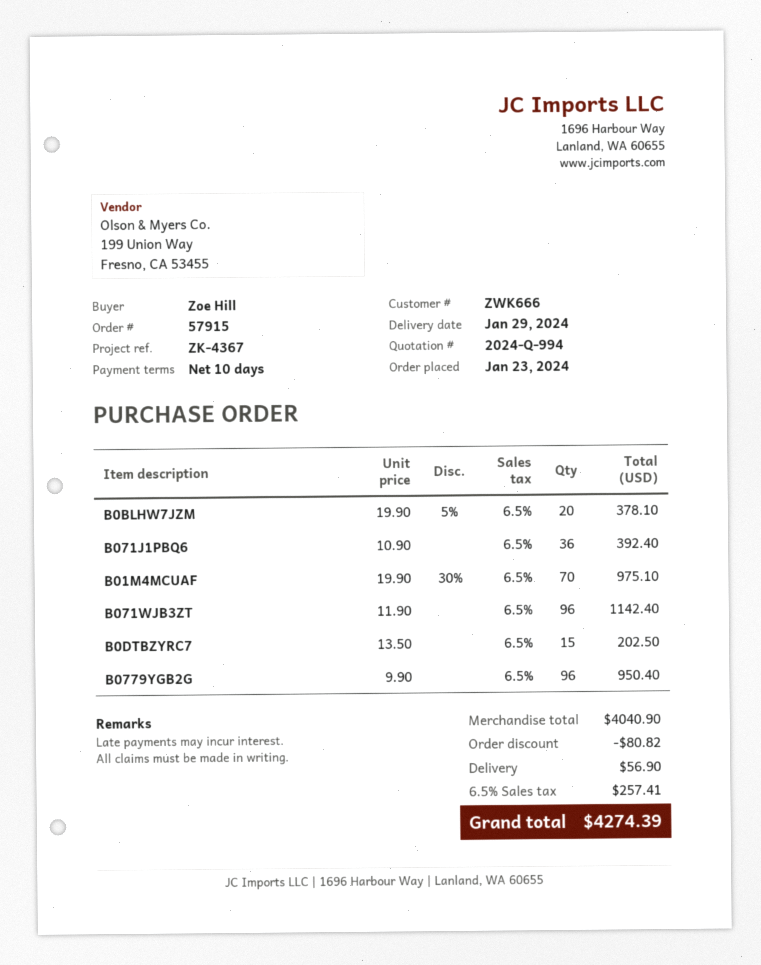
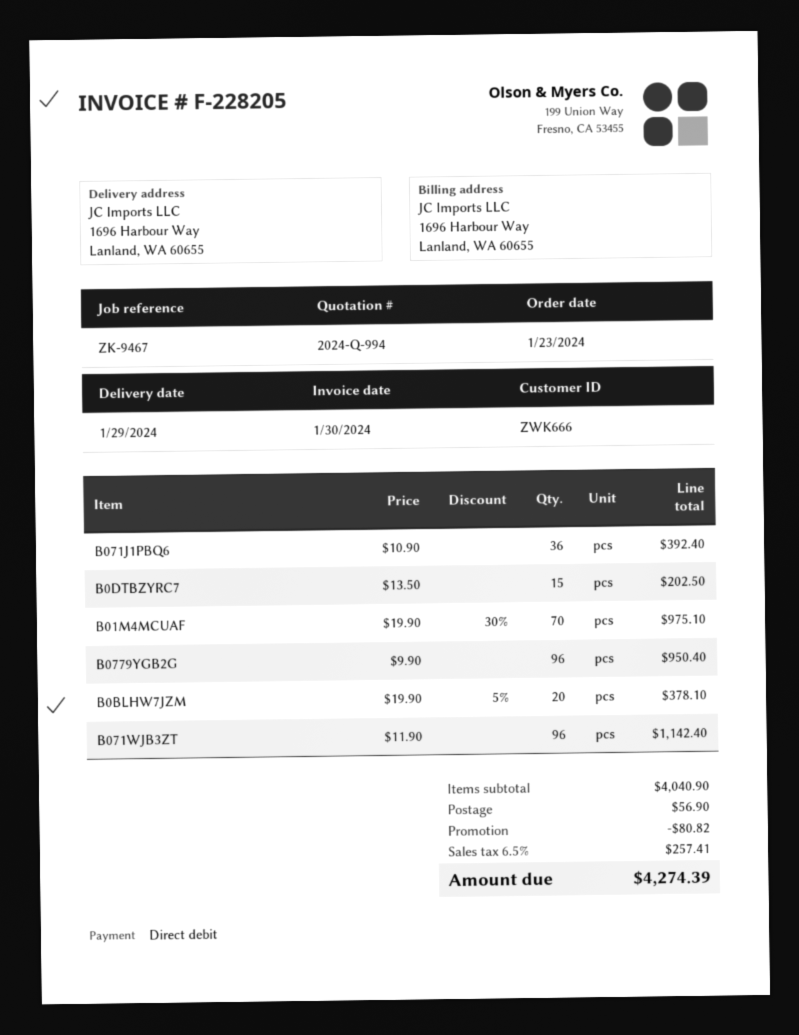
reference: ZK-4367 -> ZK-9467

